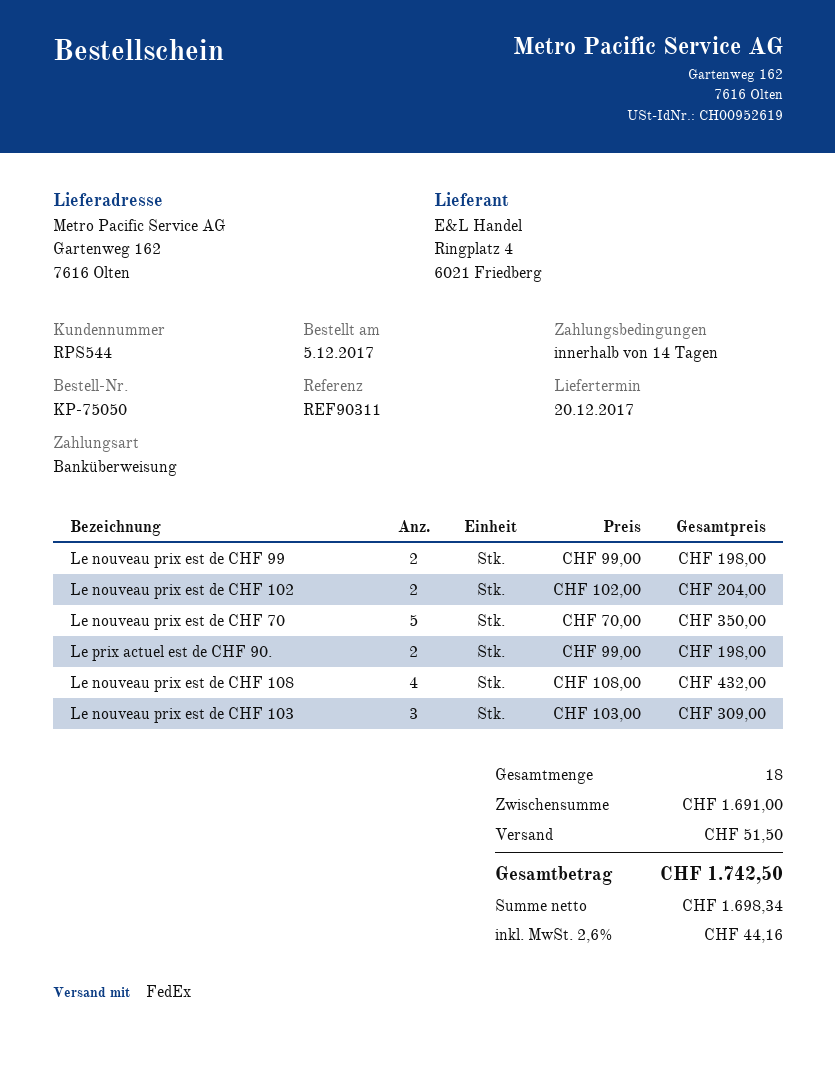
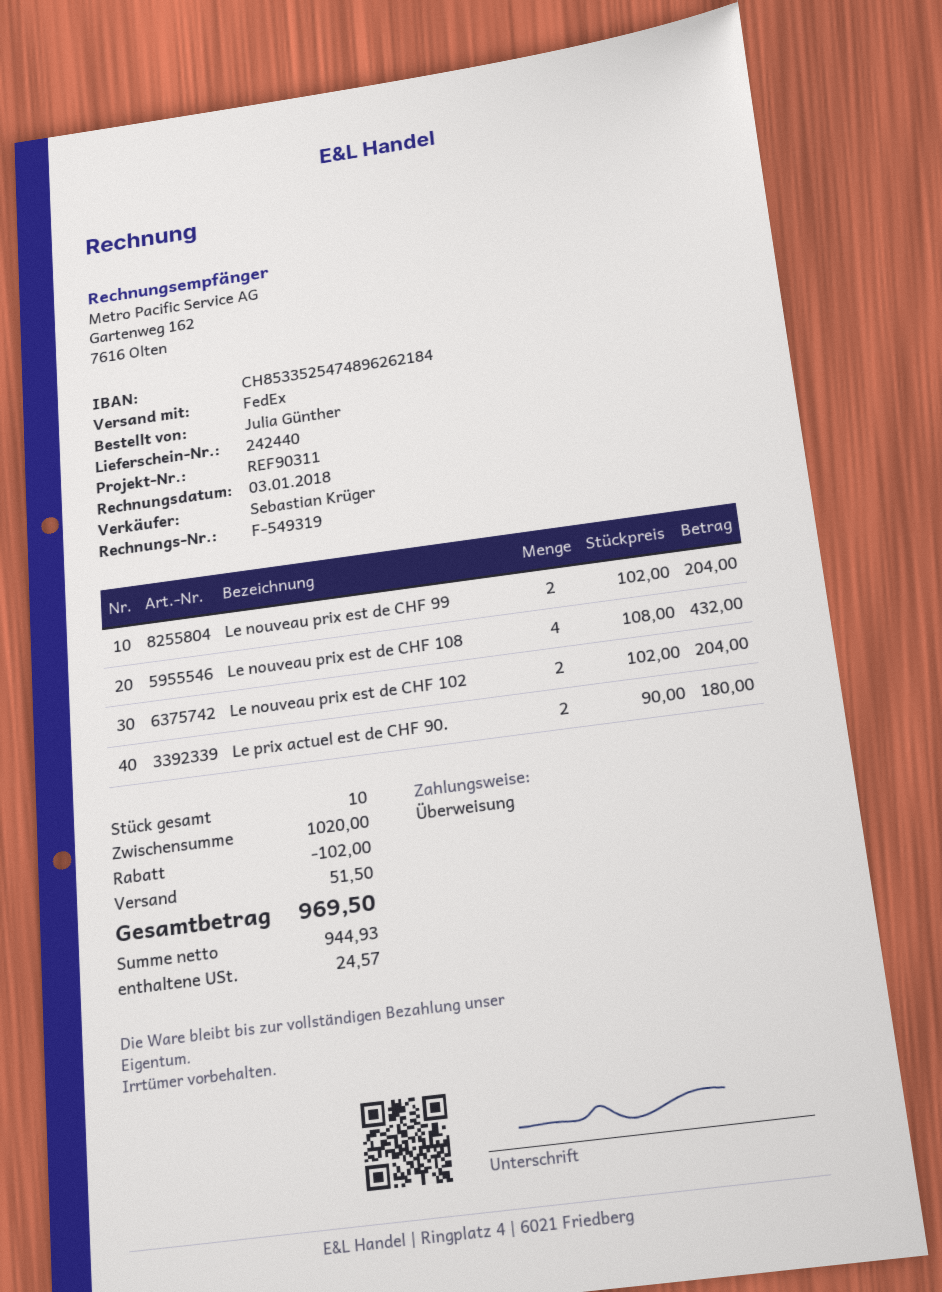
Le nouveau prix est de CHF 99: 2 x 99.00 = 198.00 -> 2 x 102.00 = 204.00
Le nouveau prix est de CHF 70: 5 x 70.00 = 350.00 -> none
Le prix actuel est de CHF 90.: 2 x 99.00 = 198.00 -> 2 x 90.00 = 180.00
Le nouveau prix est de CHF 103: 3 x 103.00 = 309.00 -> none
total quantity: 18 -> 10
subtotal: 1691.00 -> 1020.00
discount: none -> 102.00
net: 1698.34 -> 944.93
tax: 44.16 -> 24.57
total: 1742.50 -> 969.50

